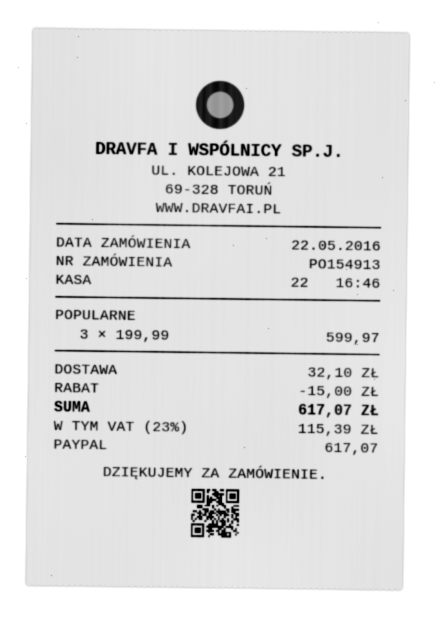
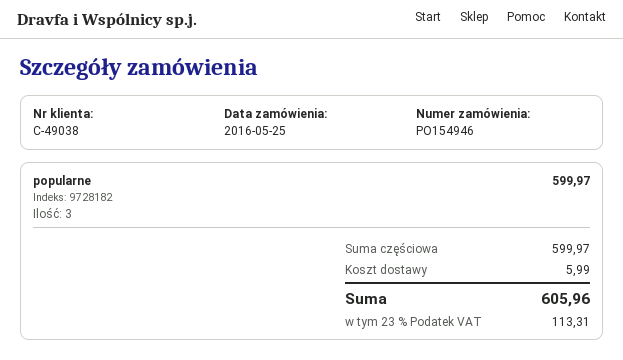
order number: PO154913 -> PO154946
order date: 2016-05-22 -> 2016-05-25
discount: 15.00 -> none
shipping: 32.10 -> 5.99
tax: 23% = 115.39 -> 23% = 113.31
total: 617.07 -> 605.96

